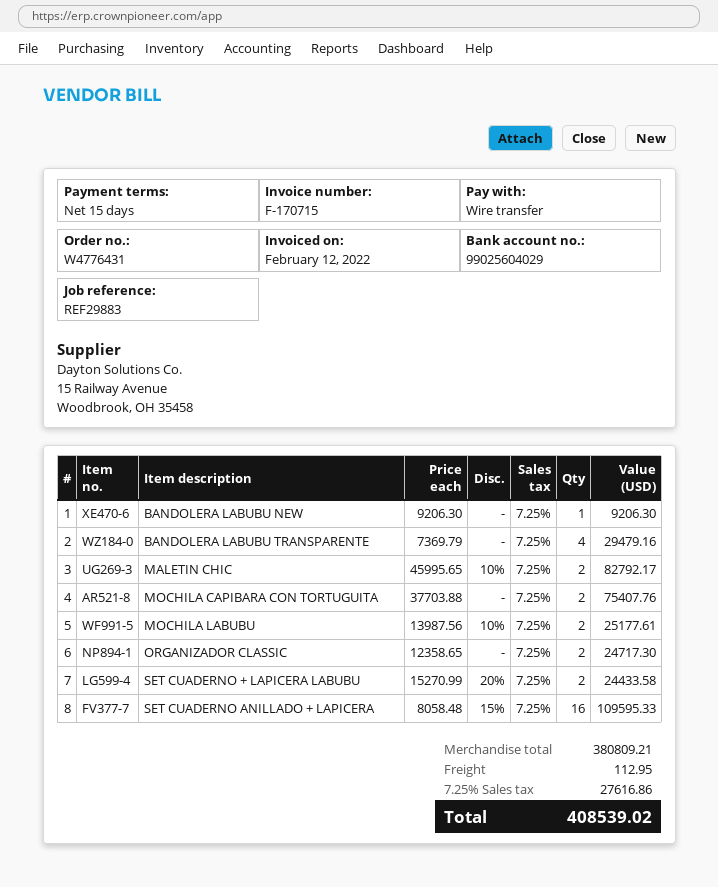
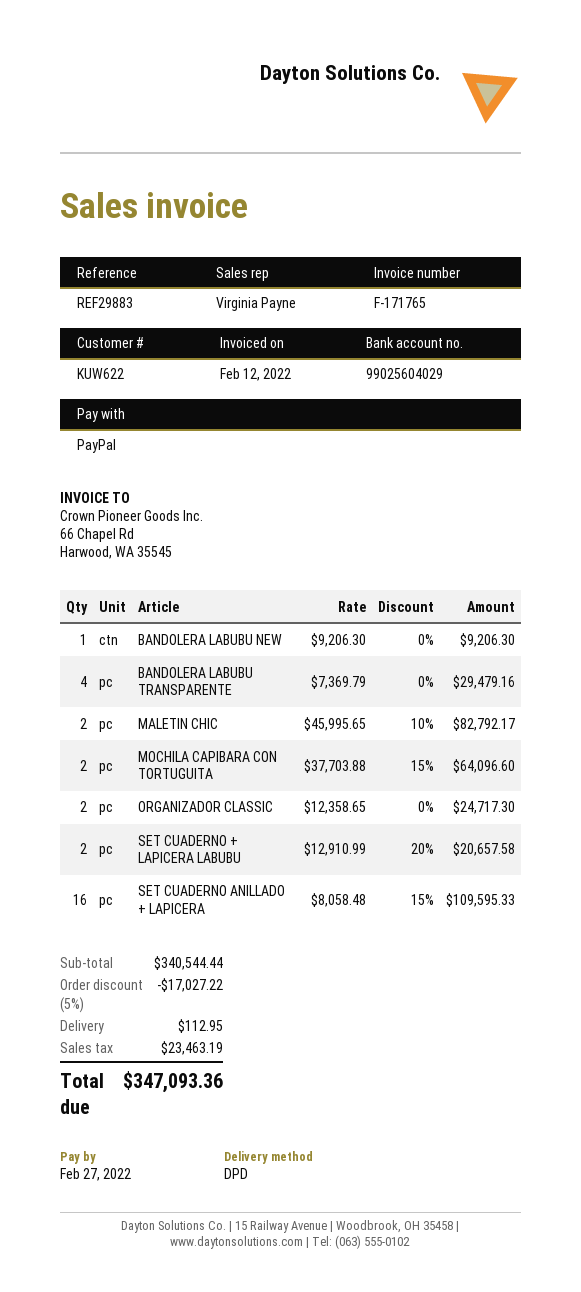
invoice number: F-170715 -> F-171765
payment method: bank transfer -> PayPal
MOCHILA CAPIBARA CON TORTUGUITA: 2 x 37703.88 = 75407.76 -> 2 x 37703.88 - 15% = 64096.60
MOCHILA LABUBU: 2 x 13987.56 - 10% = 25177.61 -> none
SET CUADERNO + LAPICERA LABUBU: 2 x 15270.99 - 20% = 24433.58 -> 2 x 12910.99 - 20% = 20657.58
subtotal: 380809.21 -> 340544.44
discount: none -> 5% = 17027.22
tax: 27616.86 -> 23463.19
total: 408539.02 -> 347093.36

